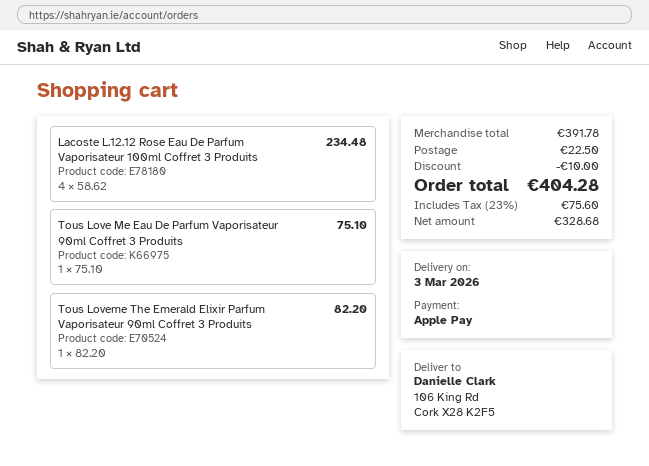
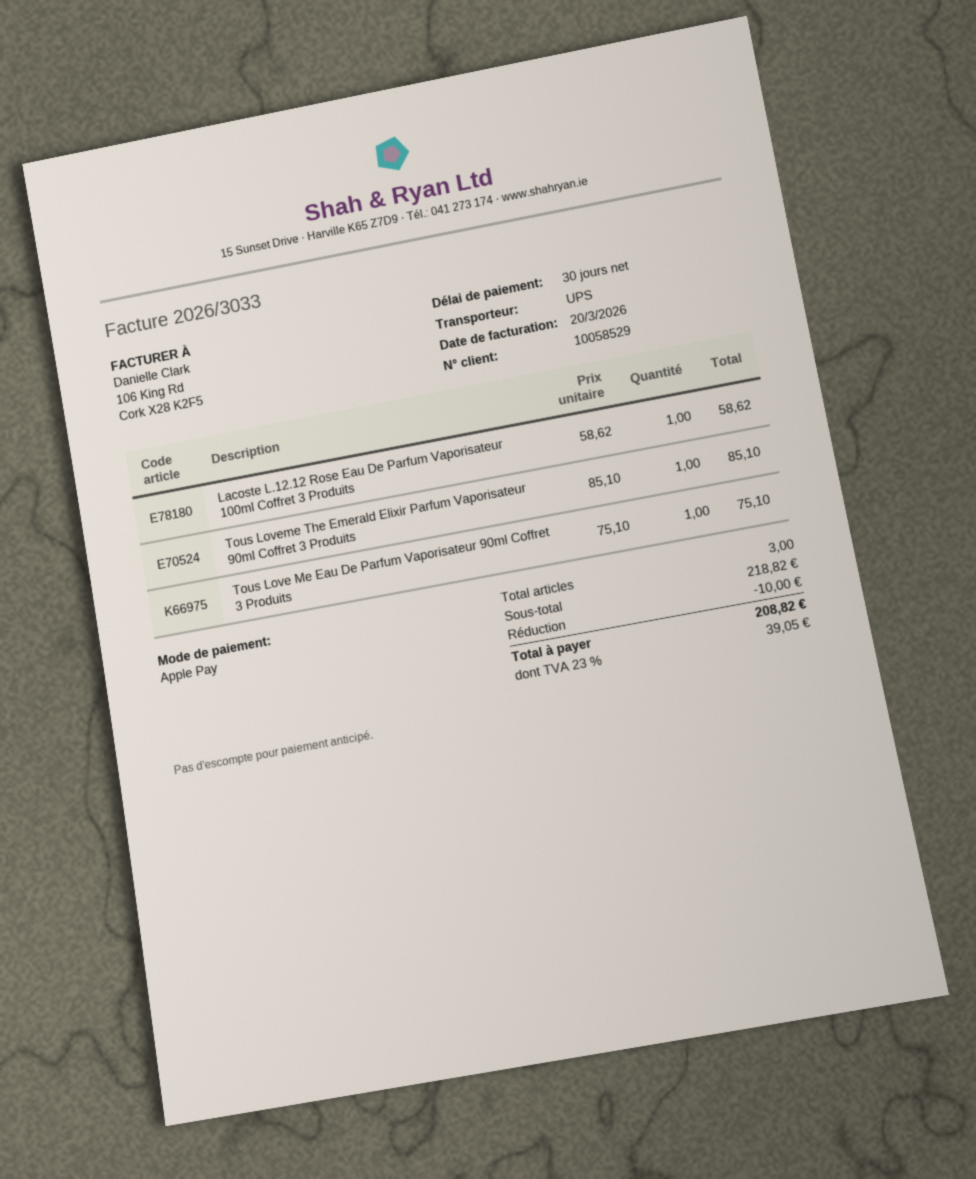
Lacoste L.12.12 Rose Eau De Parfum Vaporisateur 100ml Coffret 3 Produits: 4 x 58.62 = 234.48 -> 1 x 58.62 = 58.62
Tous Loveme The Emerald Elixir Parfum Vaporisateur 90ml Coffret 3 Produits: 1 x 82.20 = 82.20 -> 1 x 85.10 = 85.10
subtotal: 391.78 -> 218.82
shipping: 22.50 -> none
tax: 23% = 75.60 -> 23% = 39.05
total: 404.28 -> 208.82

